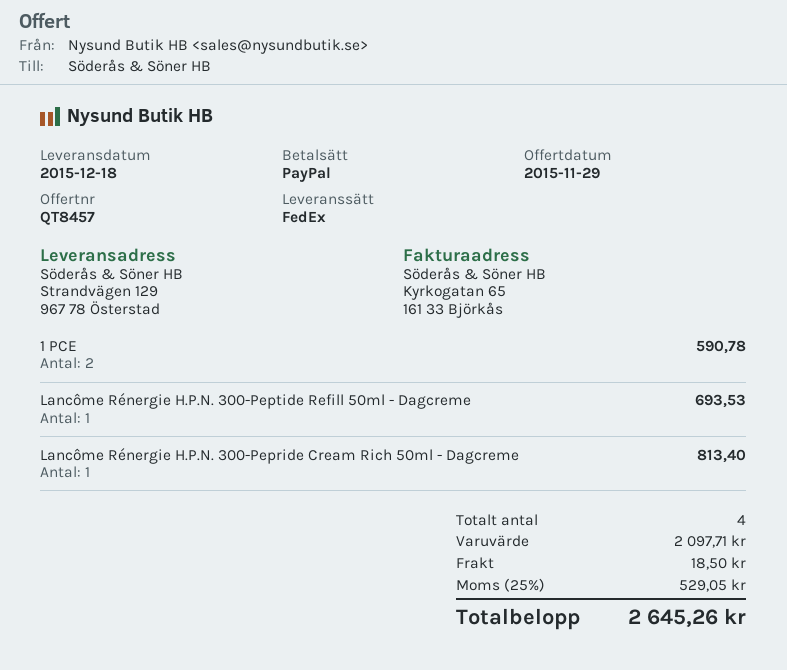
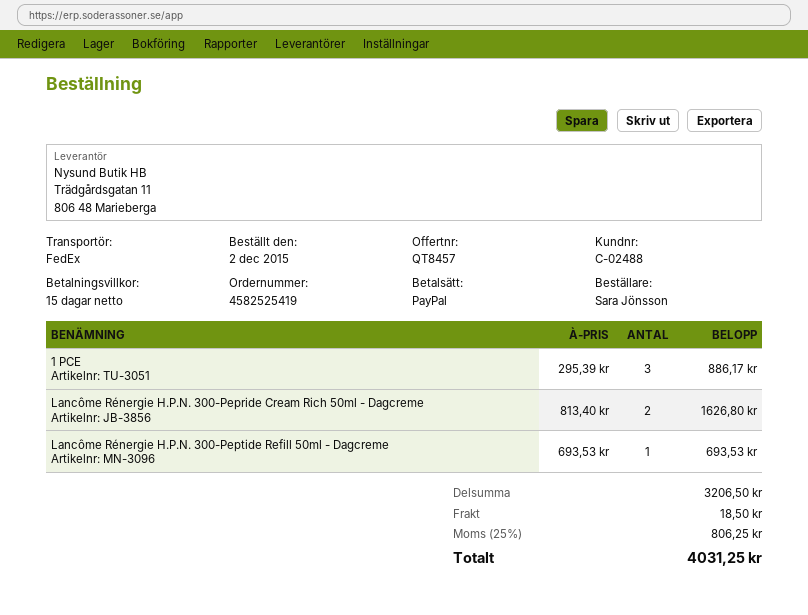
1 PCE: 2 for 590.78 -> 3 for 886.17
Lancôme Rénergie H.P.N. 300-Pepride Cream Rich 50ml - Dagcreme: 1 for 813.40 -> 2 for 1626.80
subtotal: 2097.71 -> 3206.50
tax: 25% = 529.05 -> 25% = 806.25
total: 2645.26 -> 4031.25

